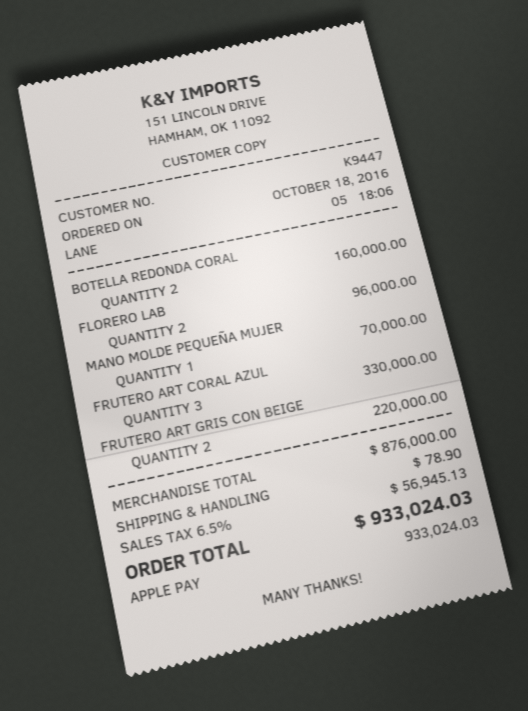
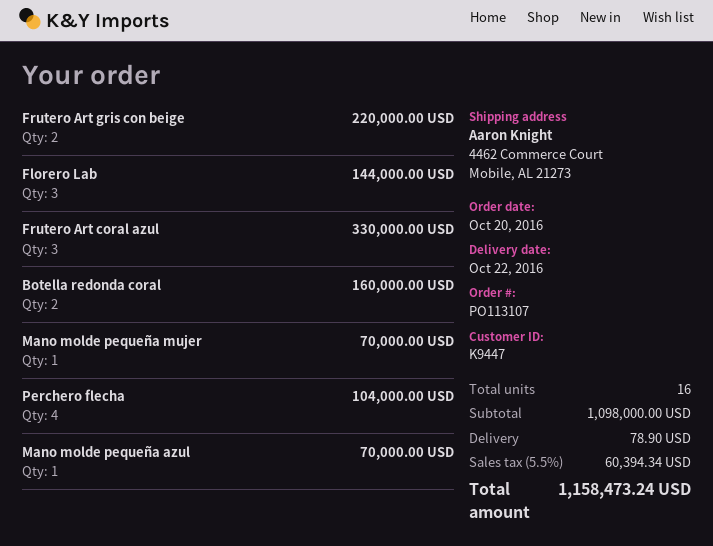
order date: 2016-10-18 -> 2016-10-20
FLORERO LAB: 2 for 96000.00 -> 3 for 144000.00
Perchero flecha: none -> 4 for 104000.00
Mano molde pequeña azul: none -> 1 for 70000.00
subtotal: 876000.00 -> 1098000.00
tax: 6.5% = 56945.13 -> 5.5% = 60394.34
total: 933024.03 -> 1158473.24

